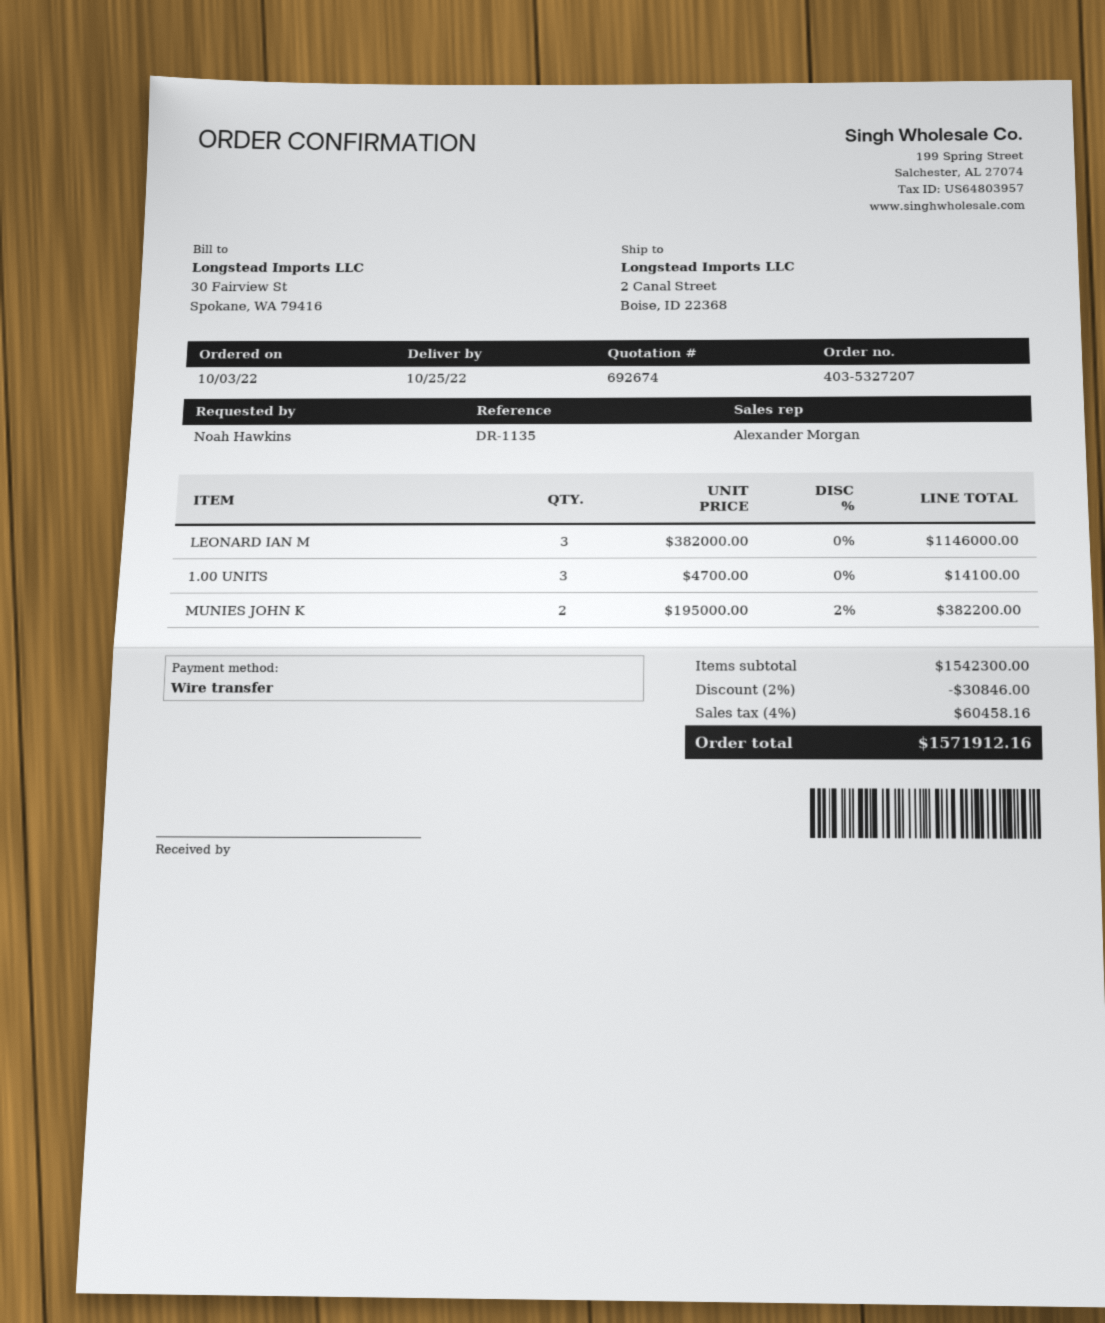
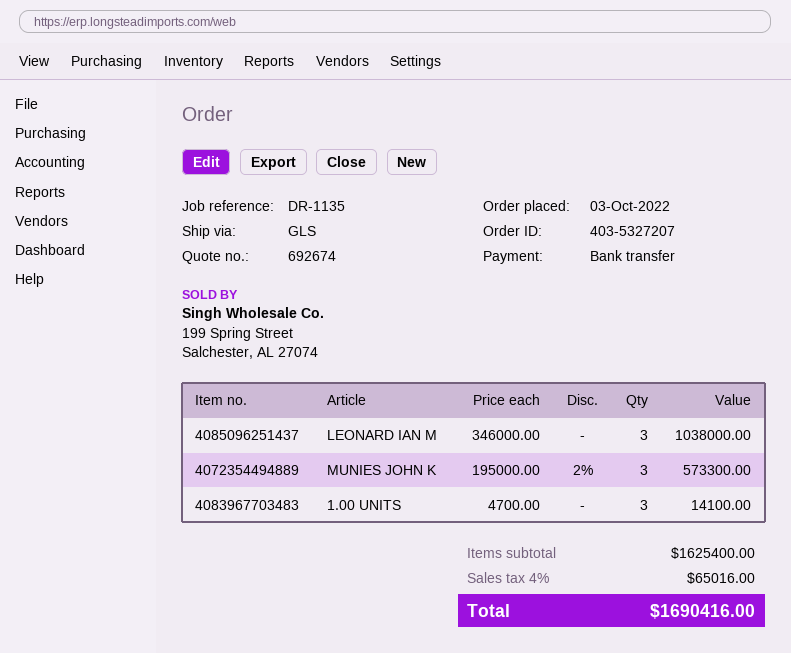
LEONARD IAN M: 3 x 382000.00 = 1146000.00 -> 3 x 346000.00 = 1038000.00
MUNIES JOHN K: 2 x 195000.00 - 2% = 382200.00 -> 3 x 195000.00 - 2% = 573300.00
subtotal: 1542300.00 -> 1625400.00
discount: 2% = 30846.00 -> none
tax: 4% = 60458.16 -> 4% = 65016.00
total: 1571912.16 -> 1690416.00

